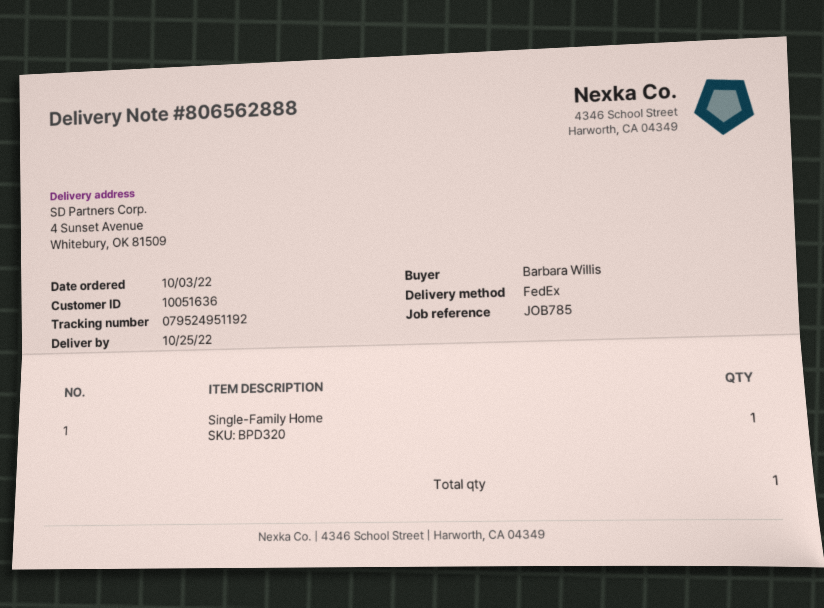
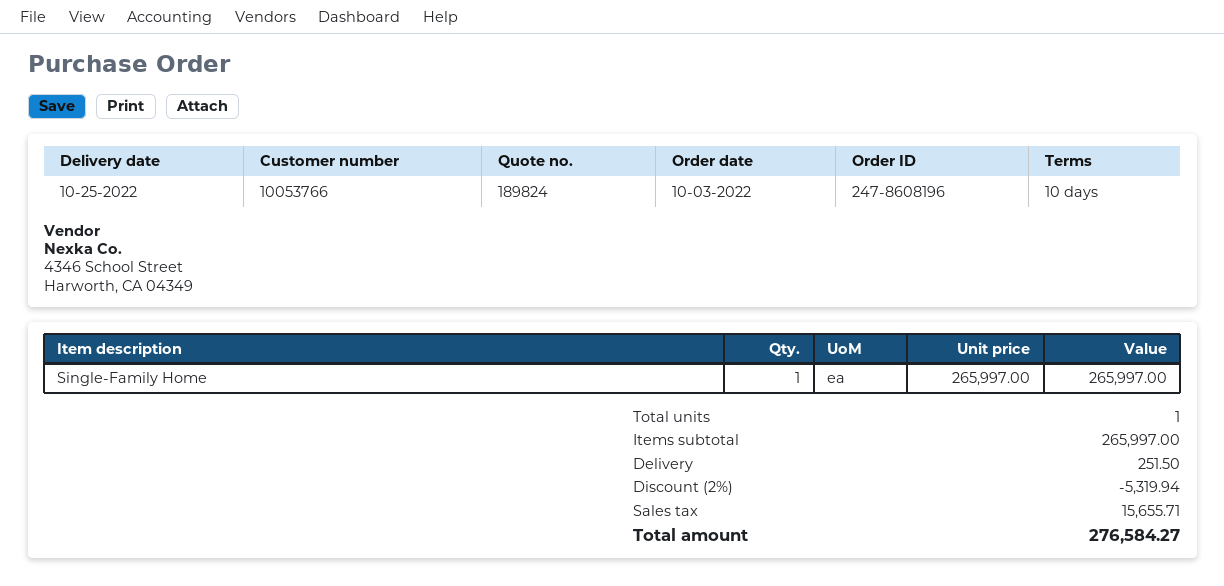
customer number: 10051636 -> 10053766

